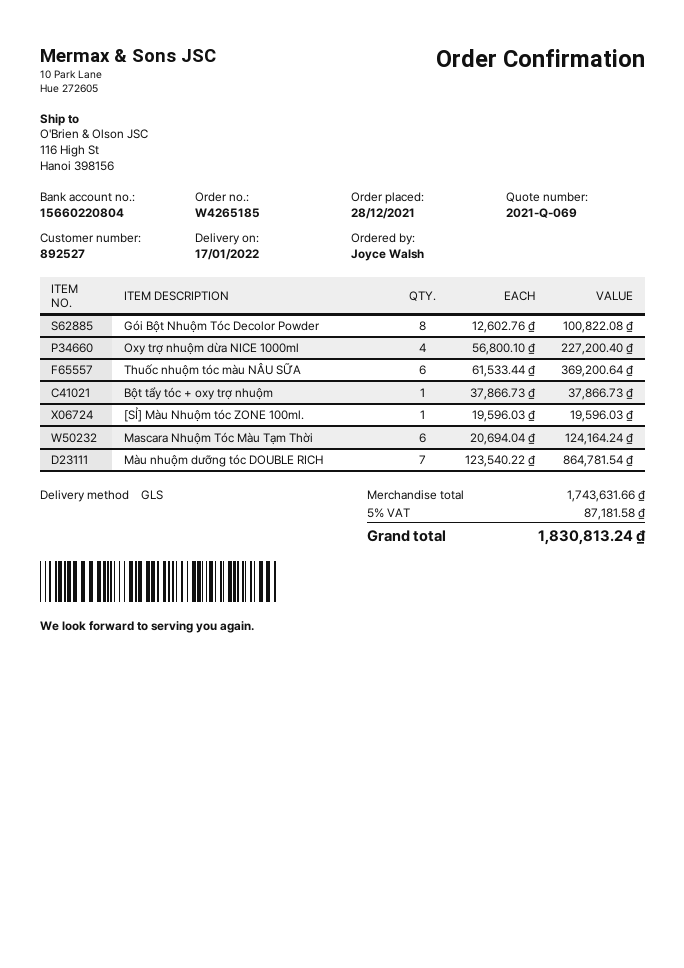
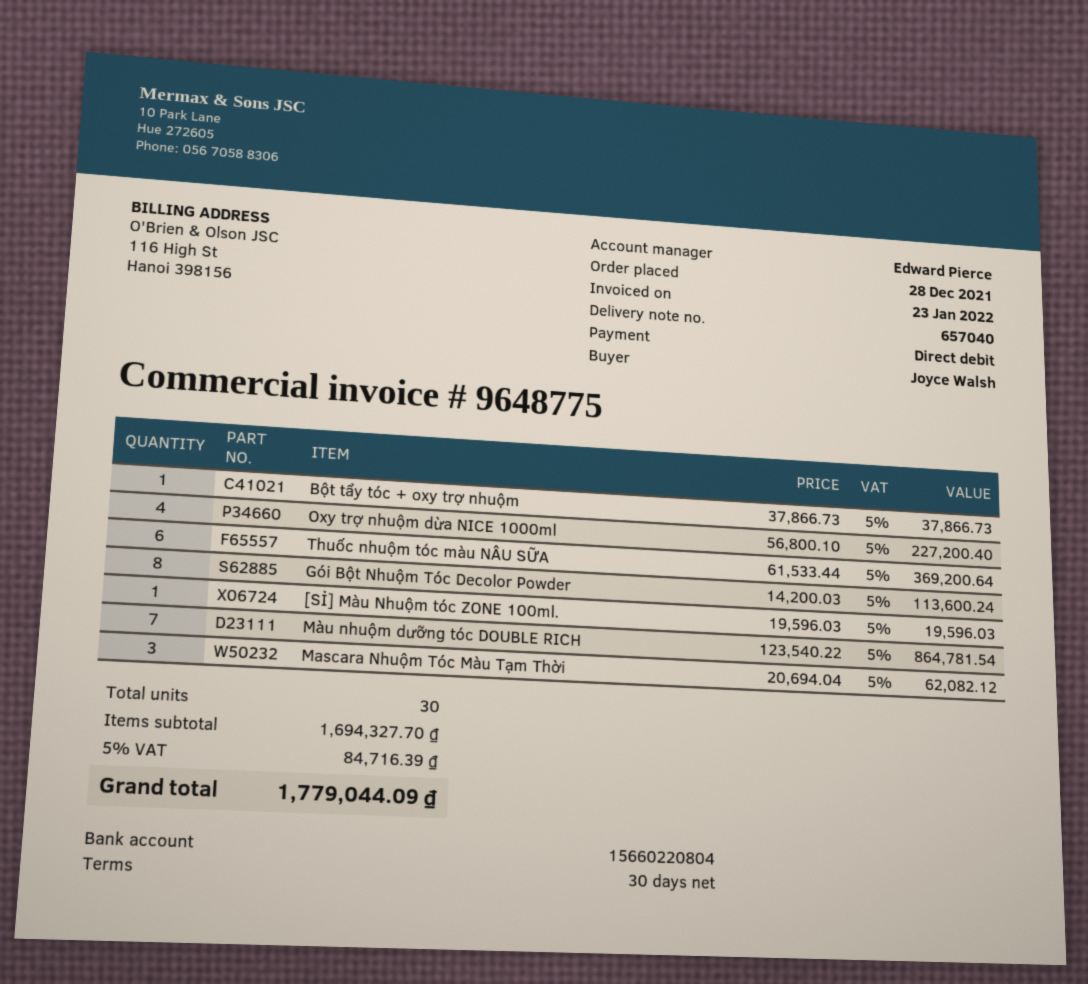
Gói Bột Nhuộm Tóc Decolor Powder: 8 x 12602.76 = 100822.08 -> 8 x 14200.03 = 113600.24
Mascara Nhuộm Tóc Màu Tạm Thời: 6 x 20694.04 = 124164.24 -> 3 x 20694.04 = 62082.12
subtotal: 1743631.66 -> 1694327.70
tax: 5% = 87181.58 -> 5% = 84716.39
total: 1830813.24 -> 1779044.09

